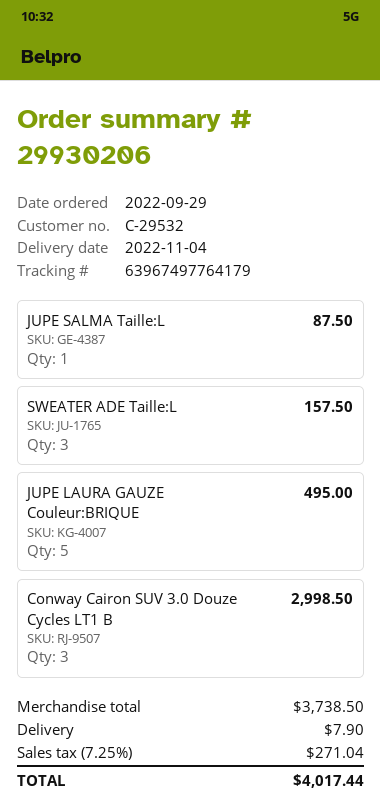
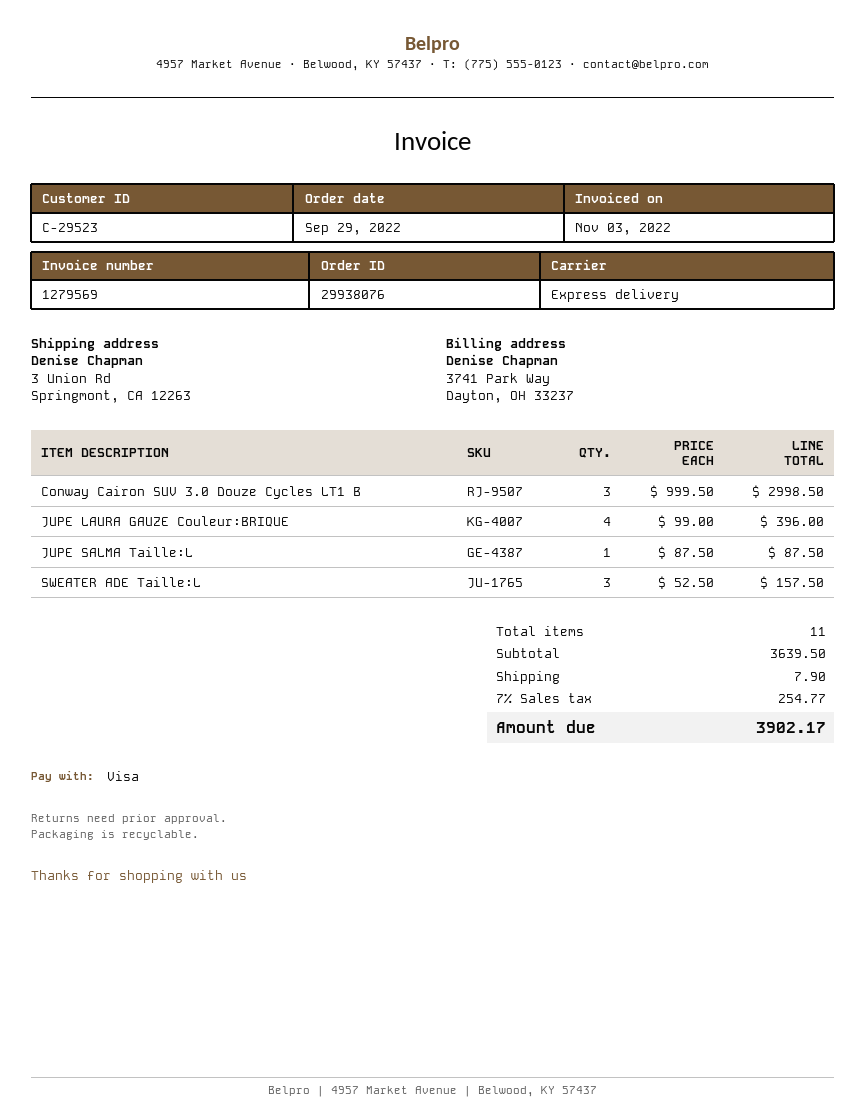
order number: 29930206 -> 29938076
customer number: C-29532 -> C-29523
JUPE LAURA GAUZE Couleur:BRIQUE: 5 for 495.00 -> 4 for 396.00
subtotal: 3738.50 -> 3639.50
tax: 7.25% = 271.04 -> 7% = 254.77
total: 4017.44 -> 3902.17

